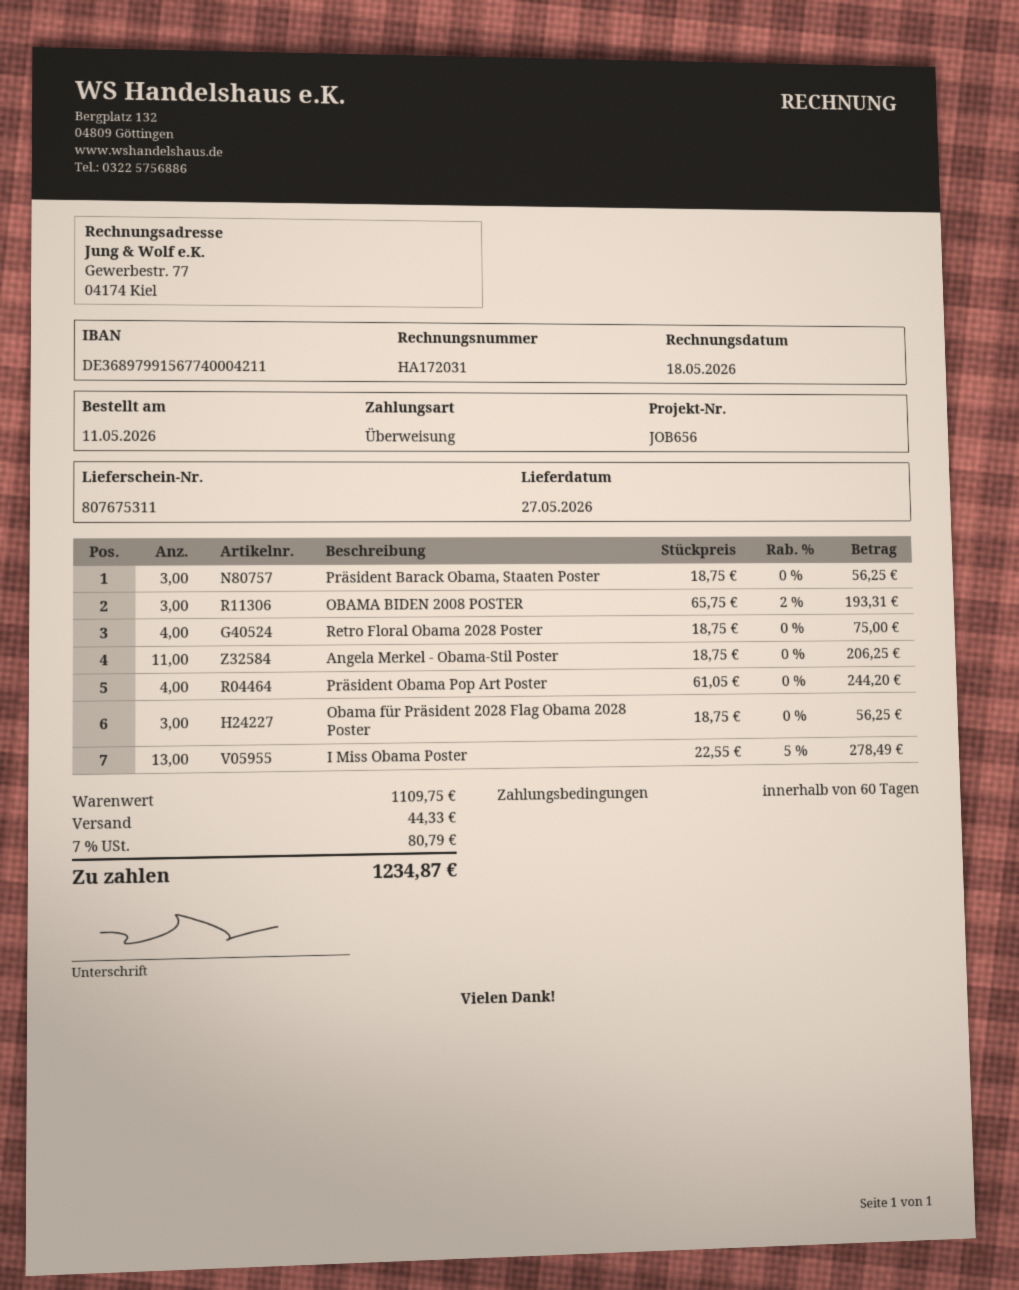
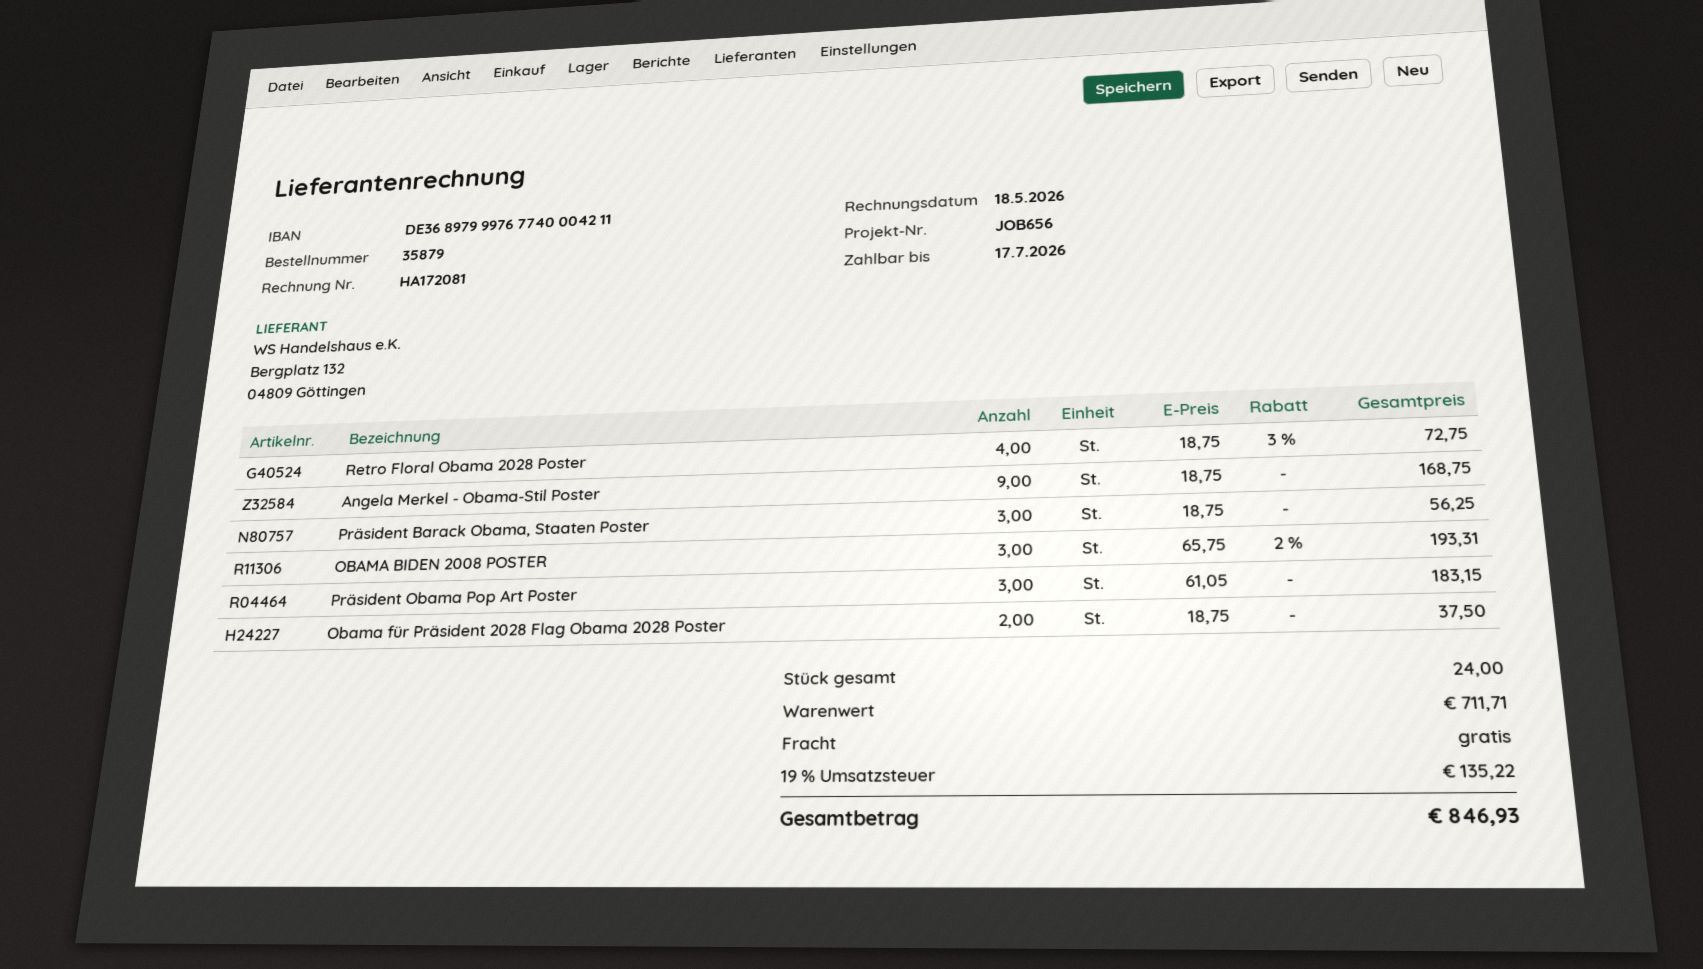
invoice number: HA172031 -> HA172081
bank account: DE36897991567740004211 -> DE36897999767740004211
Retro Floral Obama 2028 Poster: 4 x 18.75 = 75.00 -> 4 x 18.75 - 3% = 72.75
Angela Merkel - Obama-Stil Poster: 11 x 18.75 = 206.25 -> 9 x 18.75 = 168.75
Präsident Obama Pop Art Poster: 4 x 61.05 = 244.20 -> 3 x 61.05 = 183.15
Obama für Präsident 2028 Flag Obama 2028 Poster: 3 x 18.75 = 56.25 -> 2 x 18.75 = 37.50
I Miss Obama Poster: 13 x 22.55 - 5% = 278.49 -> none
subtotal: 1109.75 -> 711.71
shipping: 44.33 -> 0.00
tax: 7% = 80.79 -> 19% = 135.22
total: 1234.87 -> 846.93

